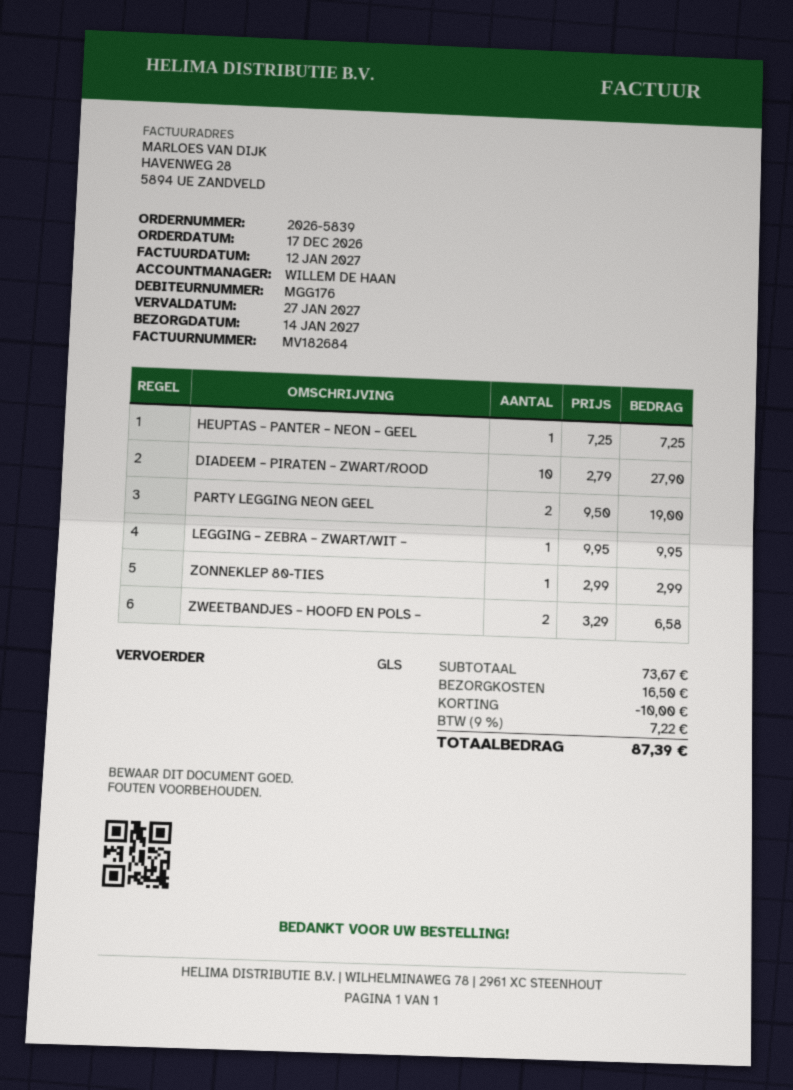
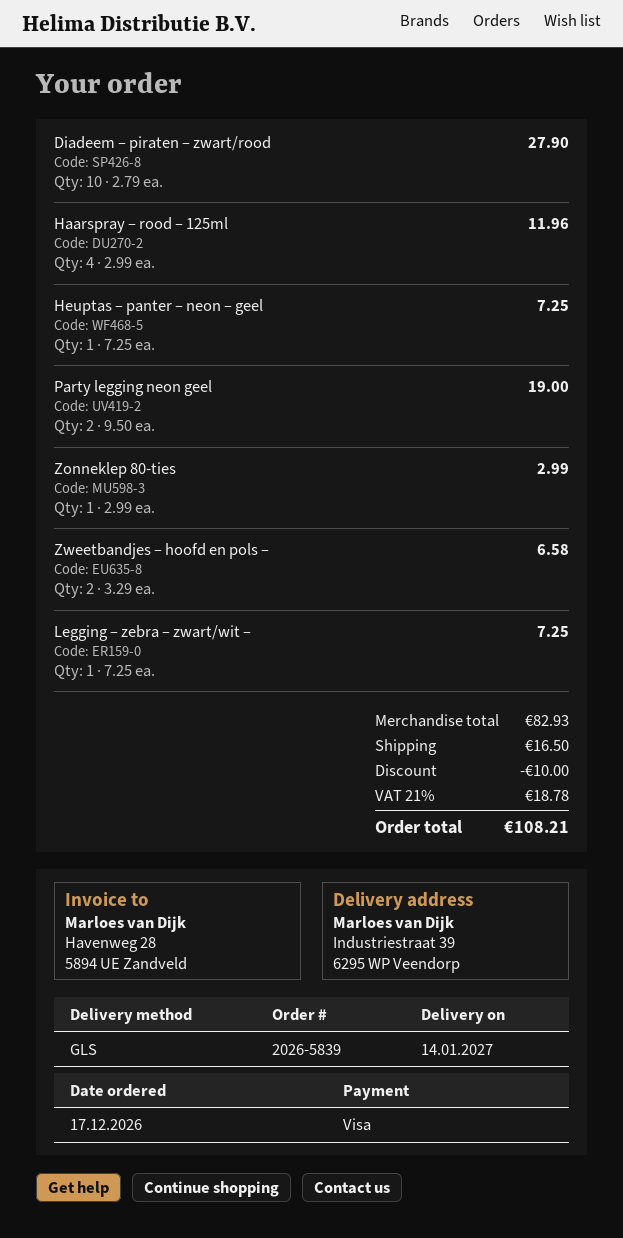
LEGGING – ZEBRA – ZWART/WIT –: 1 x 9.95 = 9.95 -> 1 x 7.25 = 7.25
Haarspray – rood – 125ml: none -> 4 x 2.99 = 11.96
subtotal: 73.67 -> 82.93
tax: 9% = 7.22 -> 21% = 18.78
total: 87.39 -> 108.21

